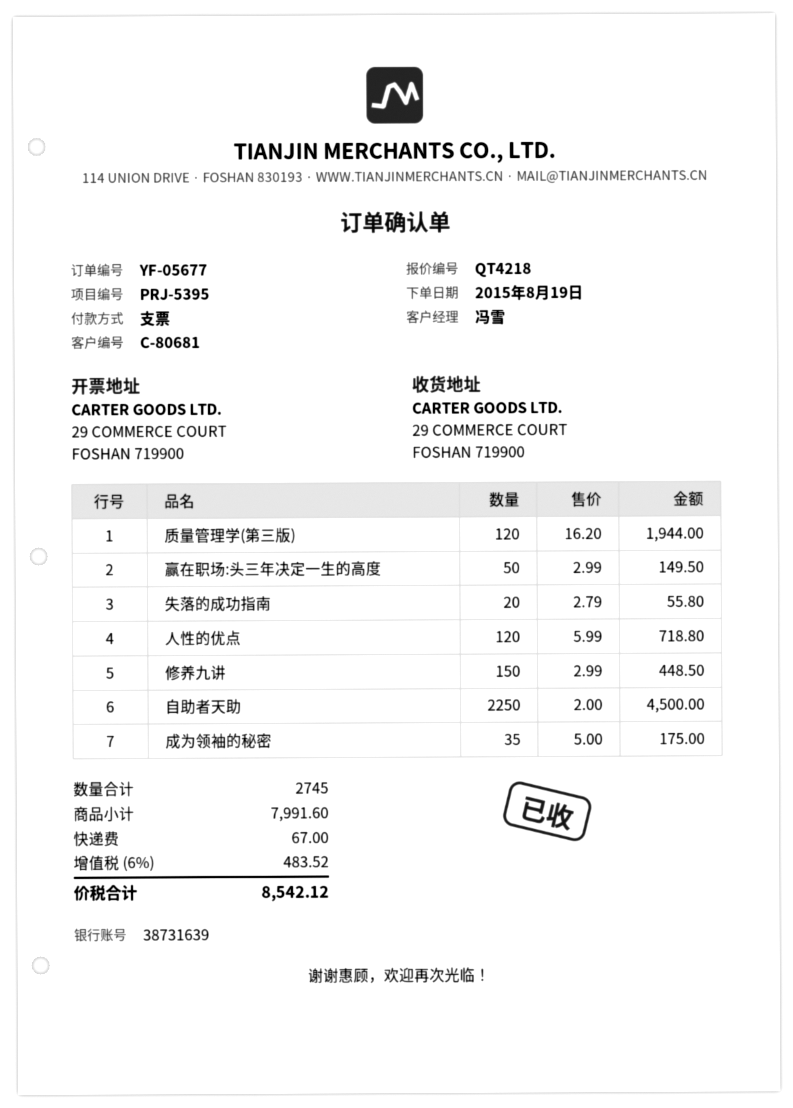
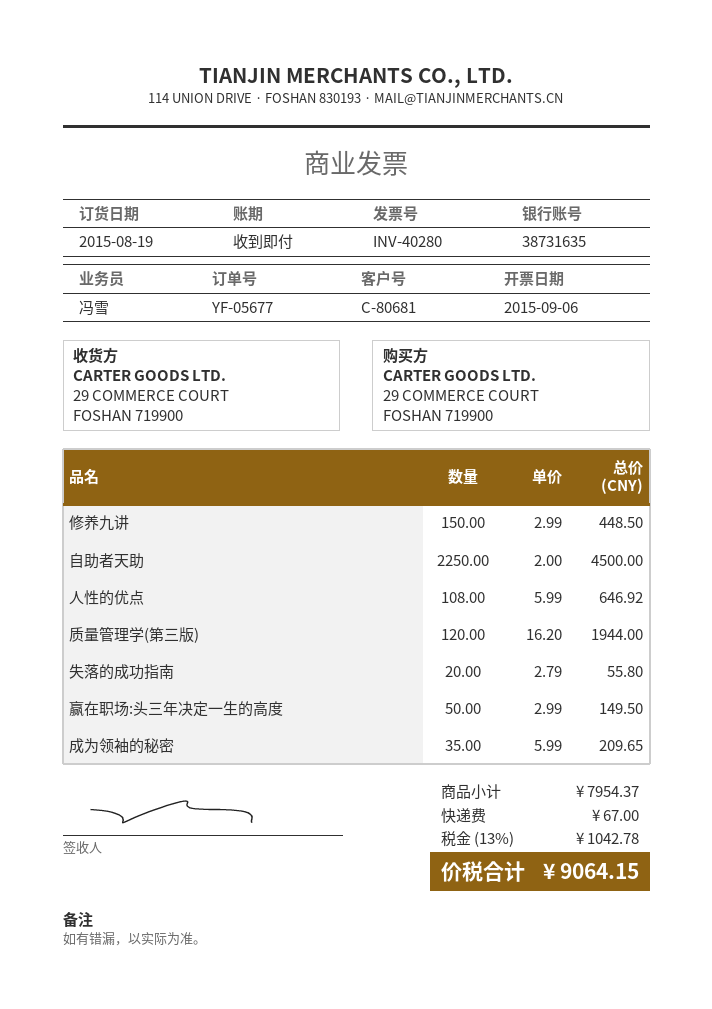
bank account: 38731639 -> 38731635
人性的优点: 120 x 5.99 = 718.80 -> 108 x 5.99 = 646.92
成为领袖的秘密: 35 x 5.00 = 175.00 -> 35 x 5.99 = 209.65
subtotal: 7991.60 -> 7954.37
tax: 6% = 483.52 -> 13% = 1042.78
total: 8542.12 -> 9064.15

